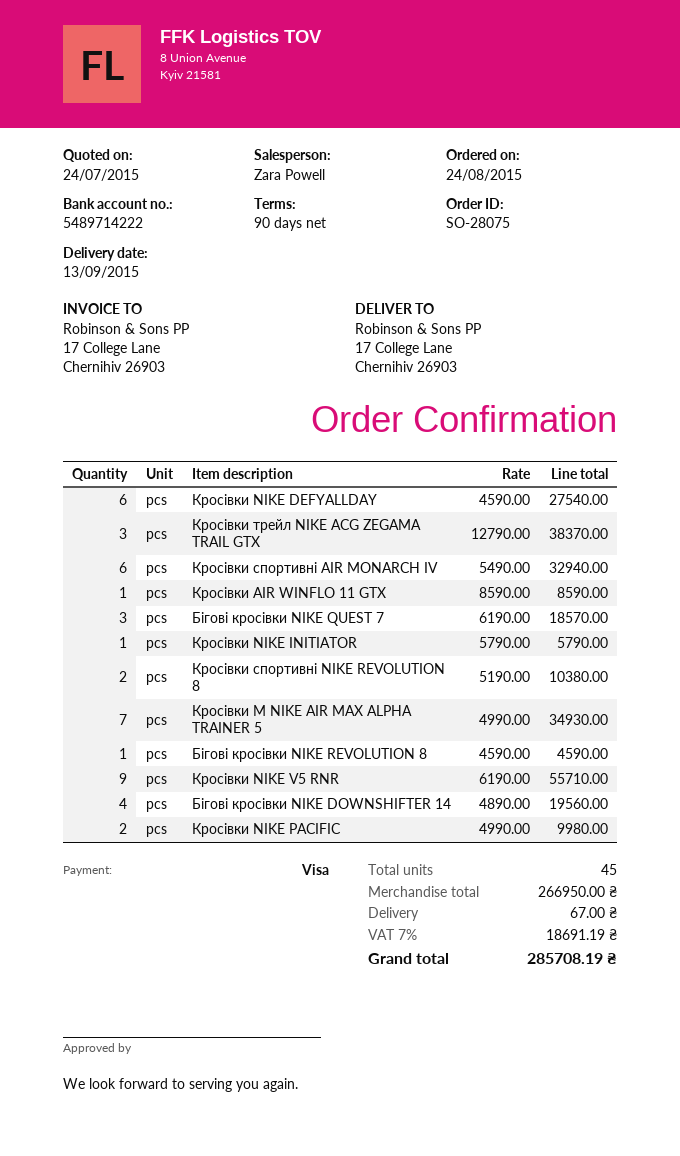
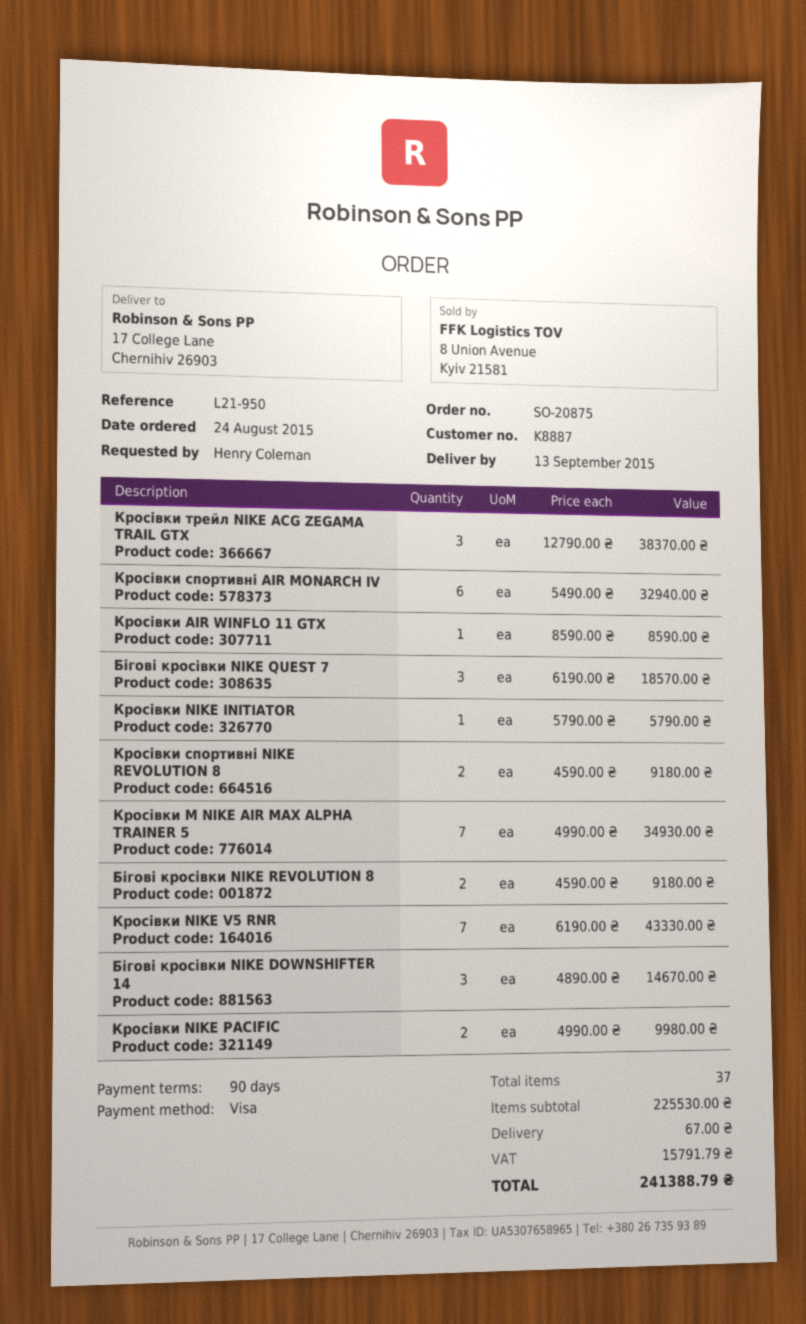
order number: SO-28075 -> SO-20875
Кросівки NIKE DEFYALLDAY: 6 x 4590.00 = 27540.00 -> none
Кросівки спортивні NIKE REVOLUTION 8: 2 x 5190.00 = 10380.00 -> 2 x 4590.00 = 9180.00
Бігові кросівки NIKE REVOLUTION 8: 1 x 4590.00 = 4590.00 -> 2 x 4590.00 = 9180.00
Кросівки NIKE V5 RNR: 9 x 6190.00 = 55710.00 -> 7 x 6190.00 = 43330.00
Бігові кросівки NIKE DOWNSHIFTER 14: 4 x 4890.00 = 19560.00 -> 3 x 4890.00 = 14670.00
total quantity: 45 -> 37
subtotal: 266950.00 -> 225530.00
tax: 18691.19 -> 15791.79
total: 285708.19 -> 241388.79

